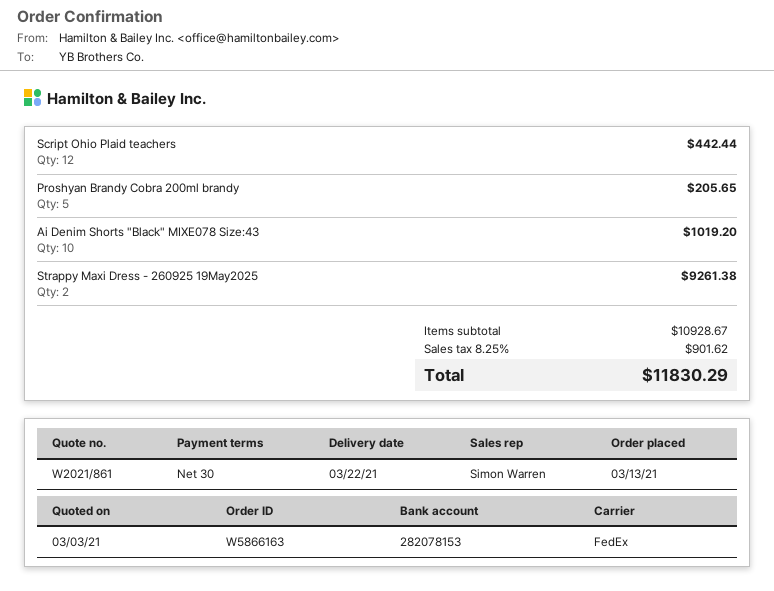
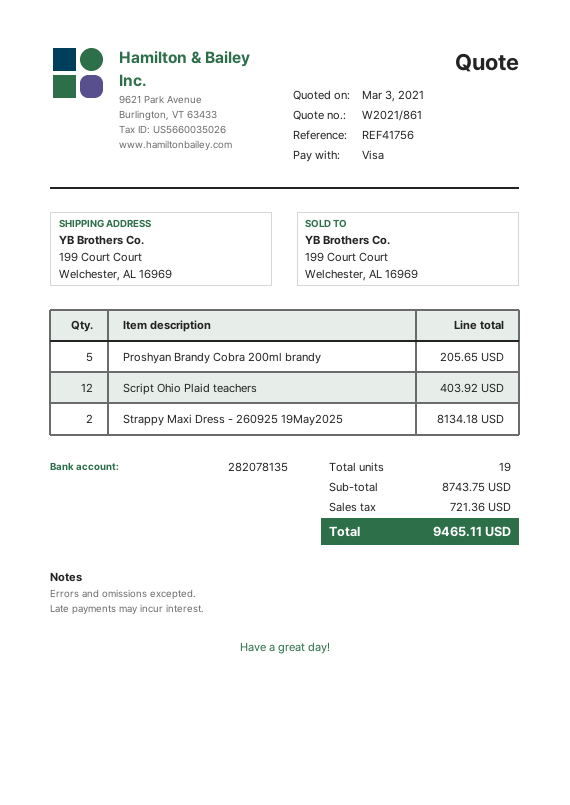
bank account: 282078153 -> 282078135
Script Ohio Plaid teachers: 12 for 442.44 -> 12 for 403.92
Ai Denim Shorts "Black" MIXE078 Size:43: 10 for 1019.20 -> none
Strappy Maxi Dress - 260925 19May2025: 2 for 9261.38 -> 2 for 8134.18
subtotal: 10928.67 -> 8743.75
tax: 901.62 -> 721.36
total: 11830.29 -> 9465.11

